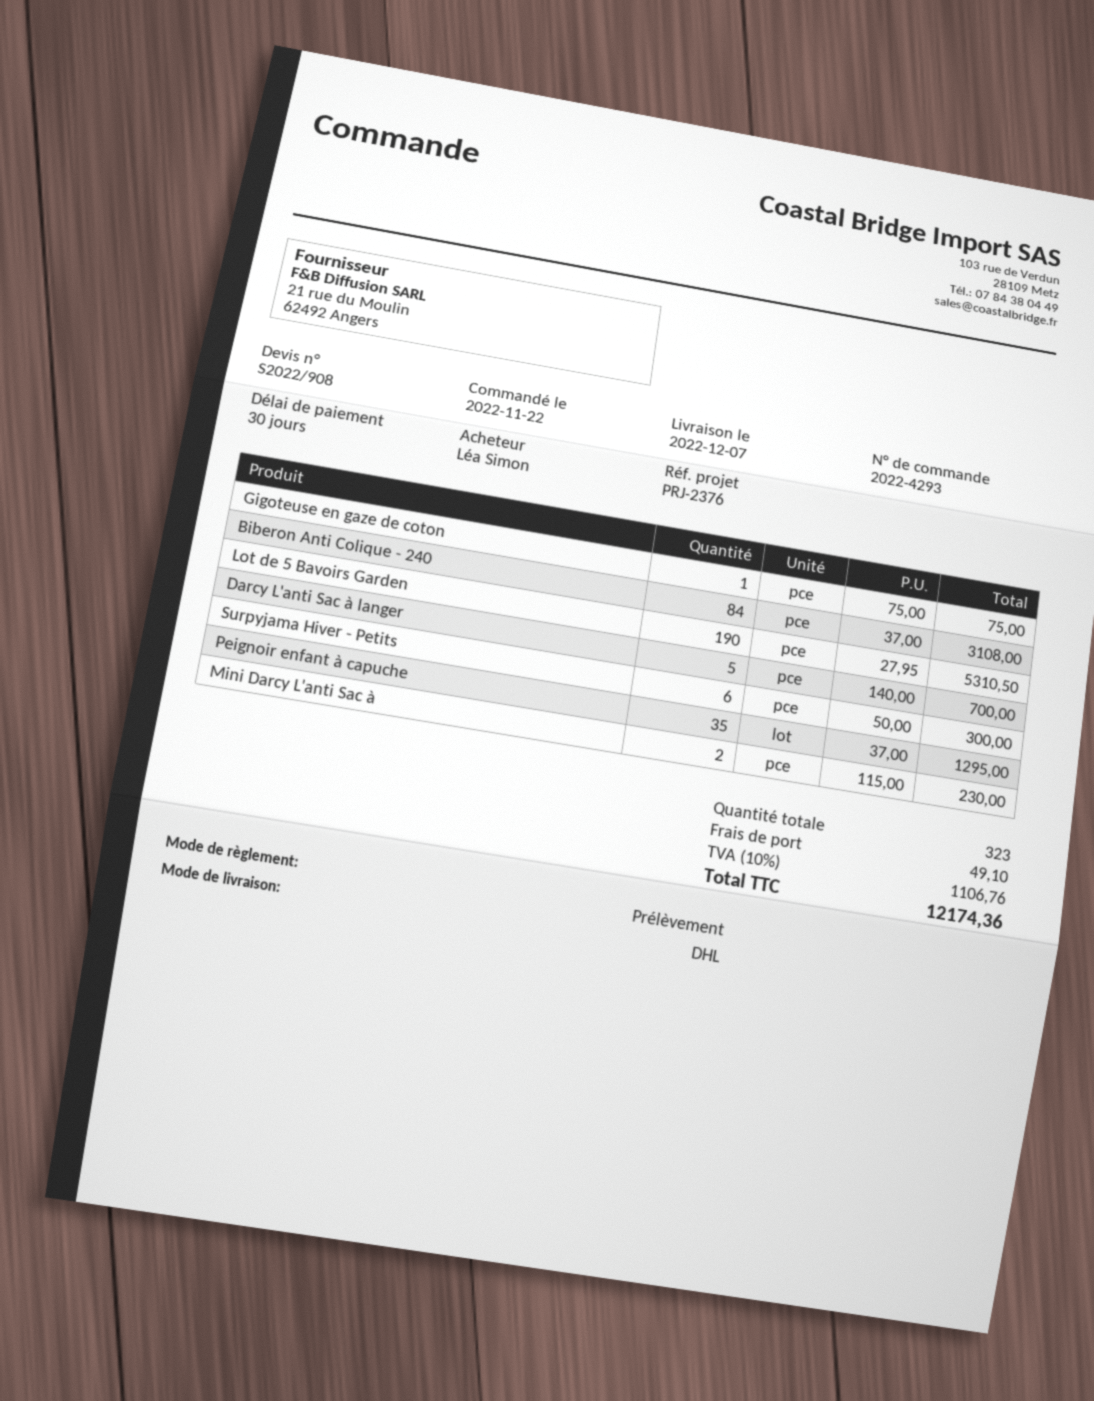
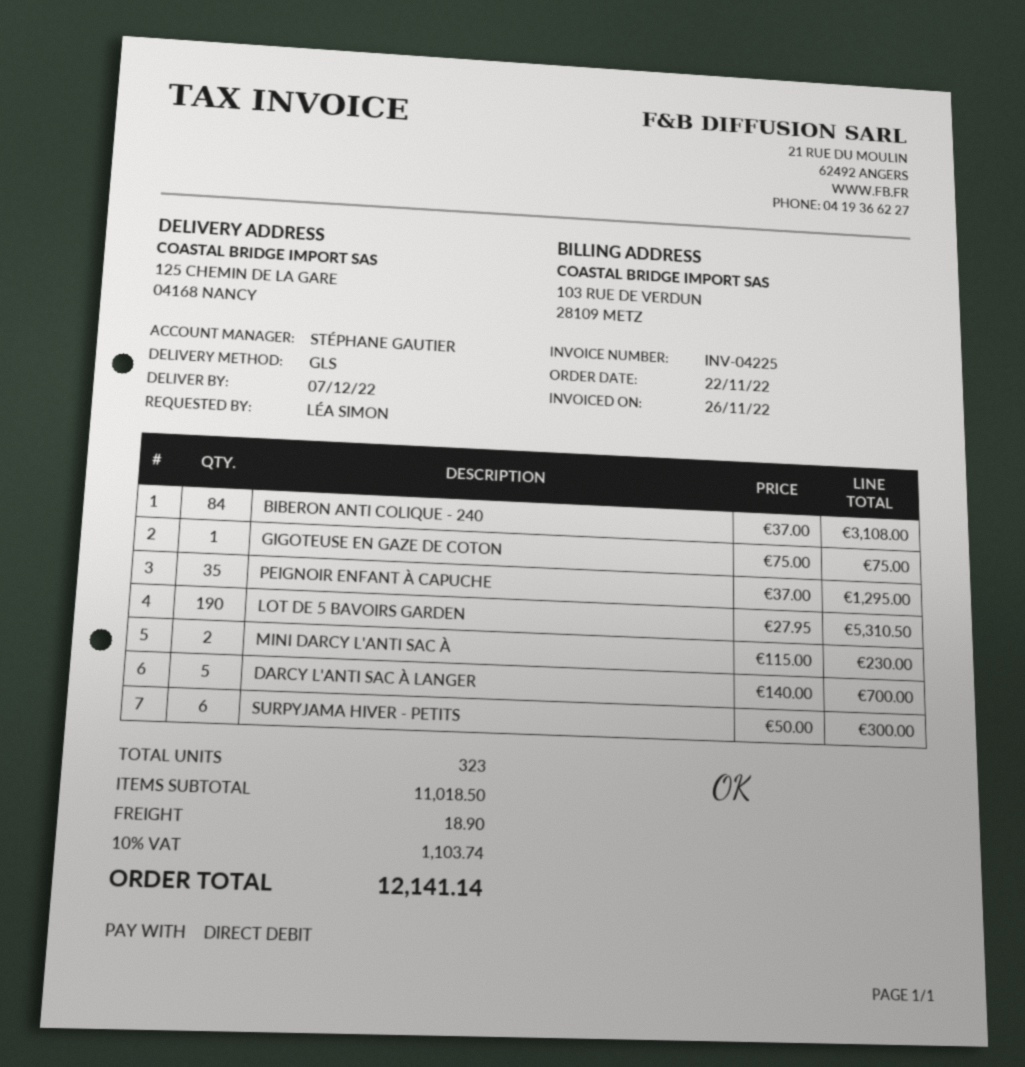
shipping method: DHL -> GLS
shipping: 49.10 -> 18.90
tax: 10% = 1106.76 -> 10% = 1103.74
total: 12174.36 -> 12141.14

